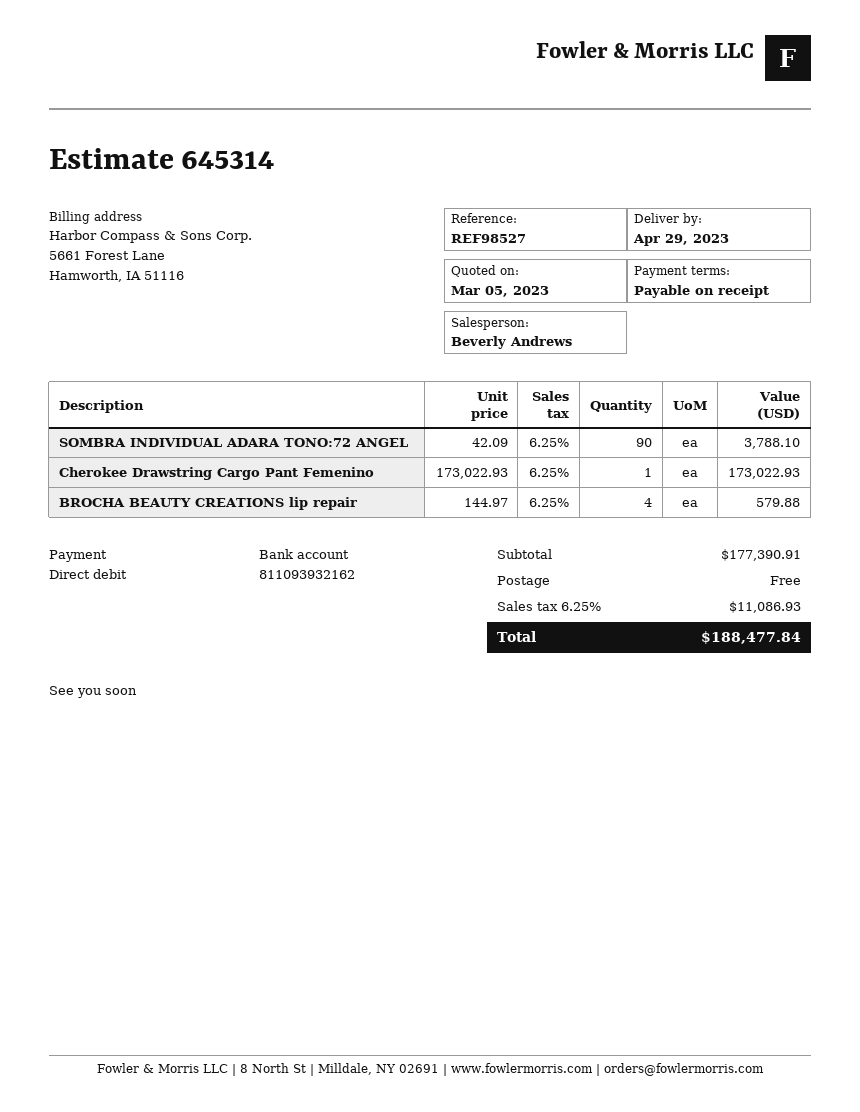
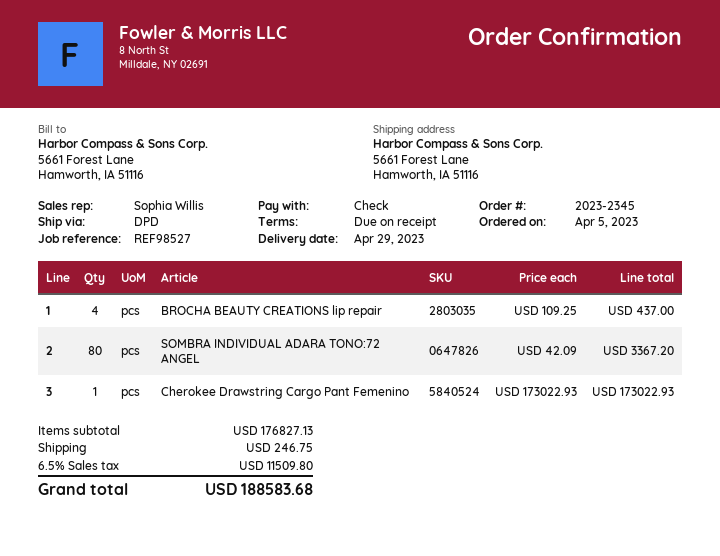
sales rep: Beverly Andrews -> Sophia Willis
payment method: direct debit -> cheque
SOMBRA INDIVIDUAL ADARA TONO:72 ANGEL: 90 x 42.09 = 3788.10 -> 80 x 42.09 = 3367.20
BROCHA BEAUTY CREATIONS lip repair: 4 x 144.97 = 579.88 -> 4 x 109.25 = 437.00
subtotal: 177390.91 -> 176827.13
shipping: 0.00 -> 246.75
tax: 6.25% = 11086.93 -> 6.5% = 11509.80
total: 188477.84 -> 188583.68

